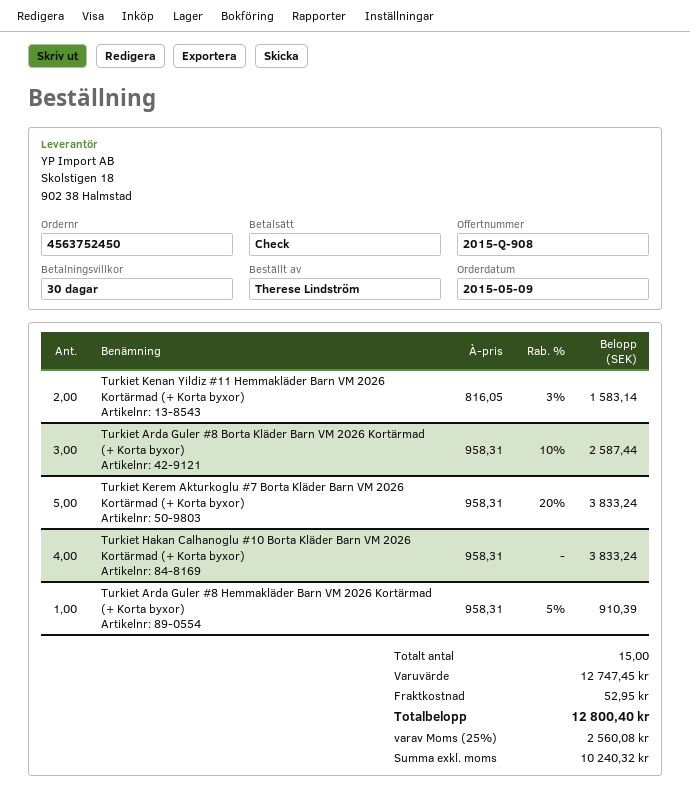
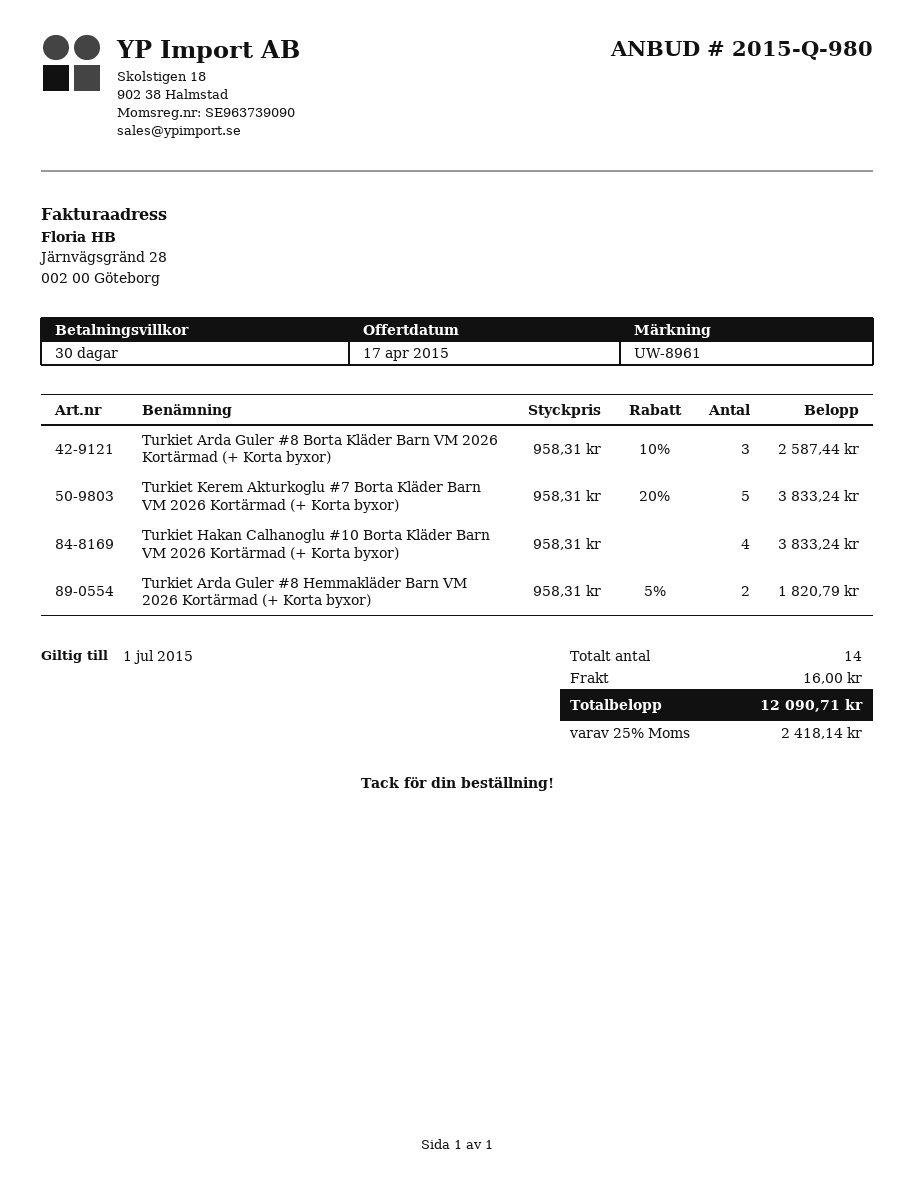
quote number: 2015-Q-908 -> 2015-Q-980
Turkiet Kenan Yildiz #11 Hemmakläder Barn VM 2026 Kortärmad (+ Korta byxor): 2 x 816.05 - 3% = 1583.14 -> none
Turkiet Arda Guler #8 Hemmakläder Barn VM 2026 Kortärmad (+ Korta byxor): 1 x 958.31 - 5% = 910.39 -> 2 x 958.31 - 5% = 1820.79
total quantity: 15 -> 14
shipping: 52.95 -> 16.00
tax: 25% = 2560.08 -> 25% = 2418.14
total: 12800.40 -> 12090.71

